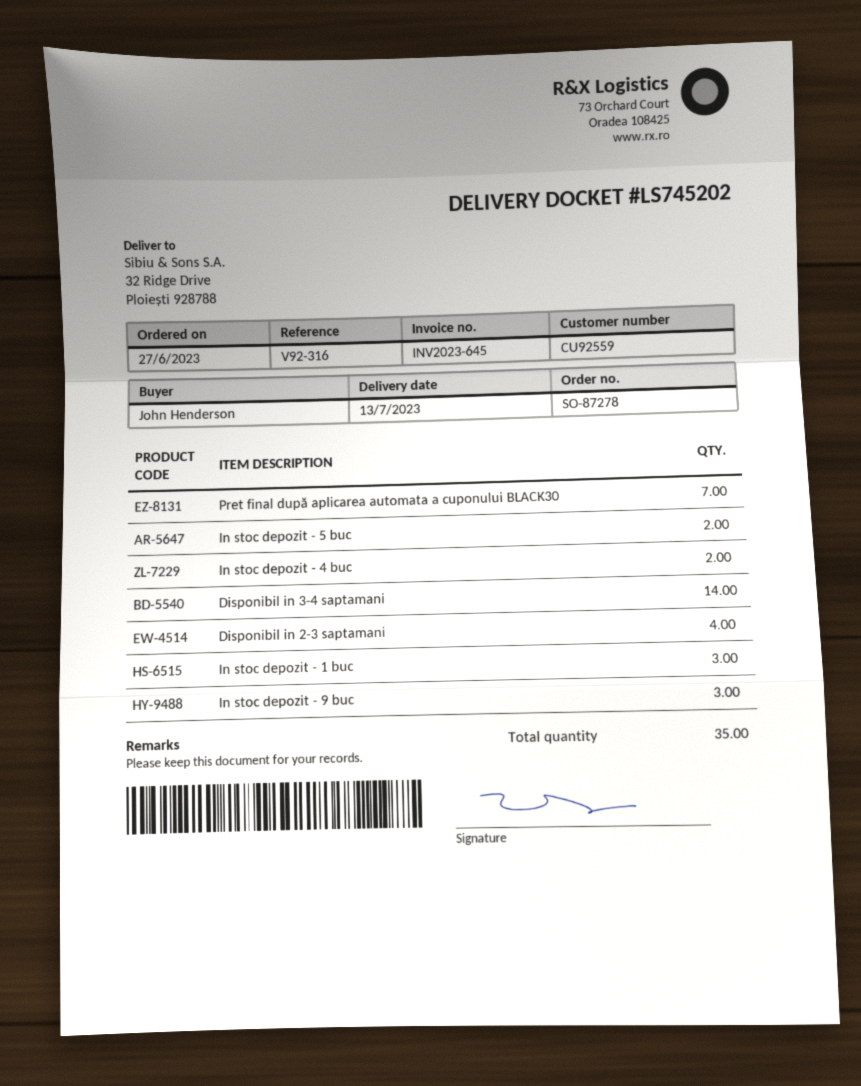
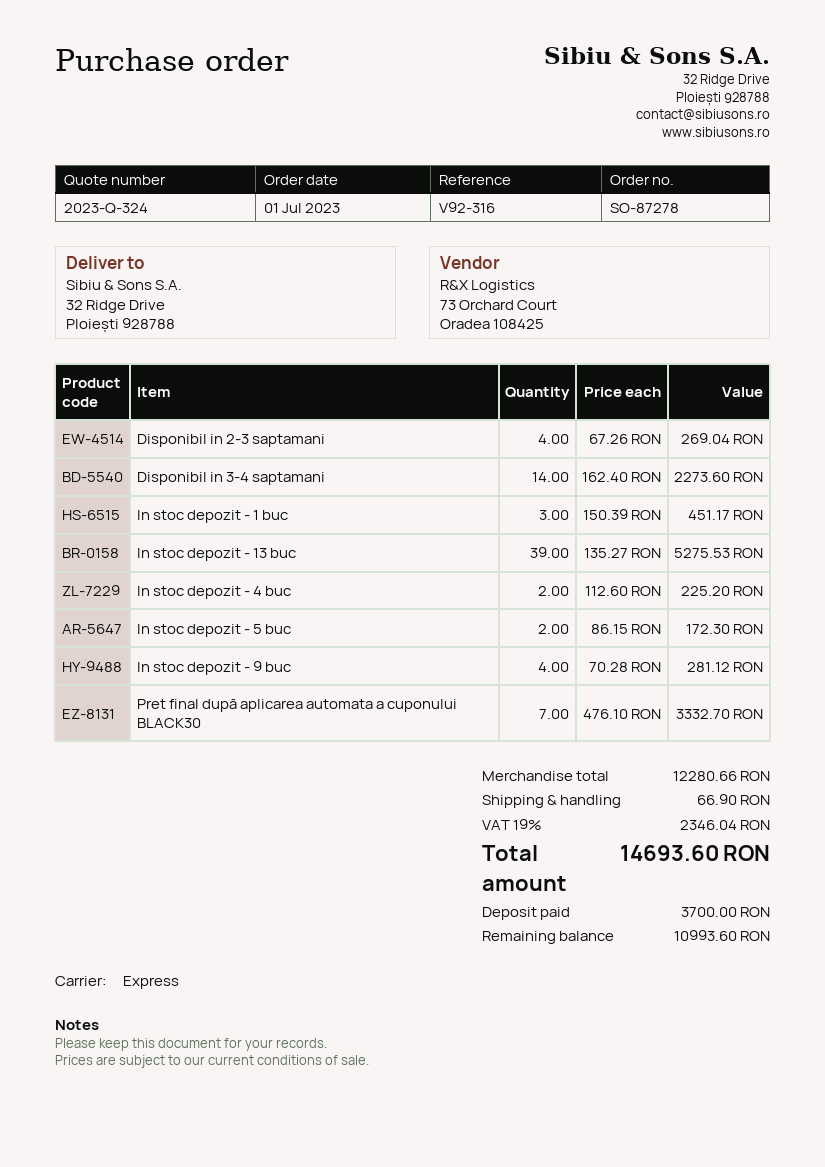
order date: 2023-06-27 -> 2023-07-01
In stoc depozit - 9 buc: 3 -> 4
In stoc depozit - 13 buc: none -> 39

